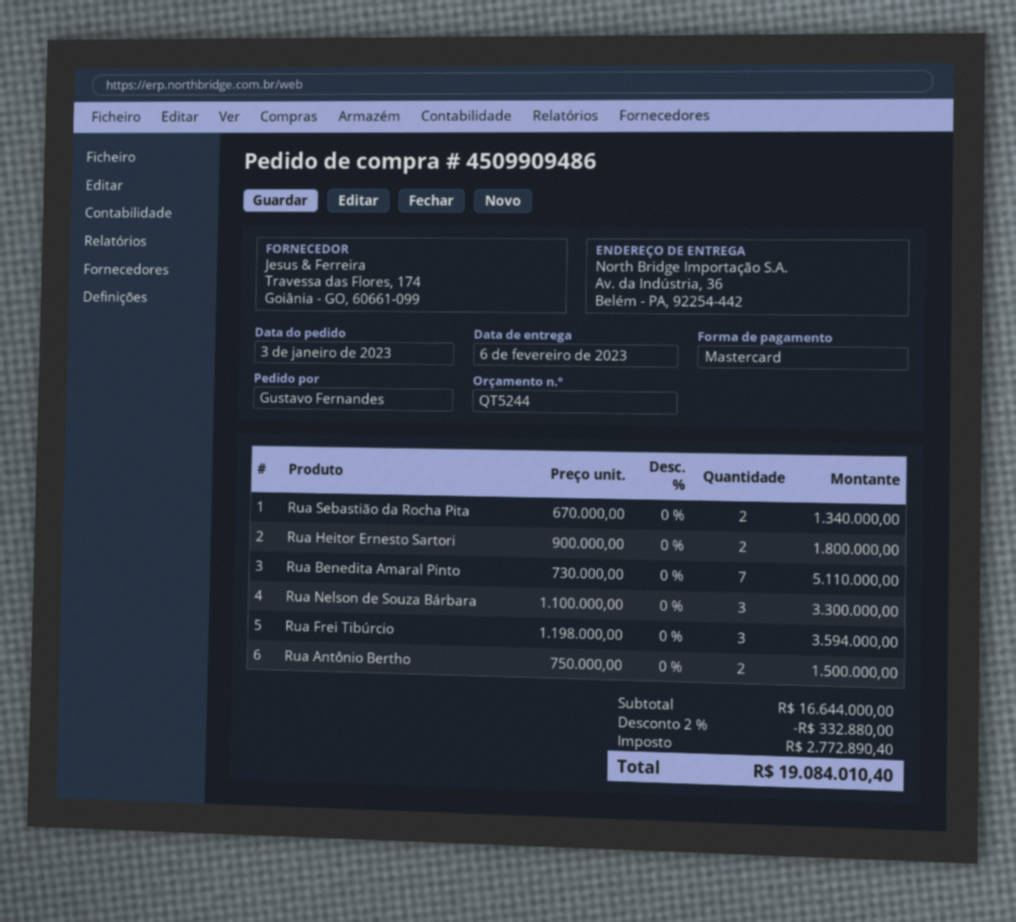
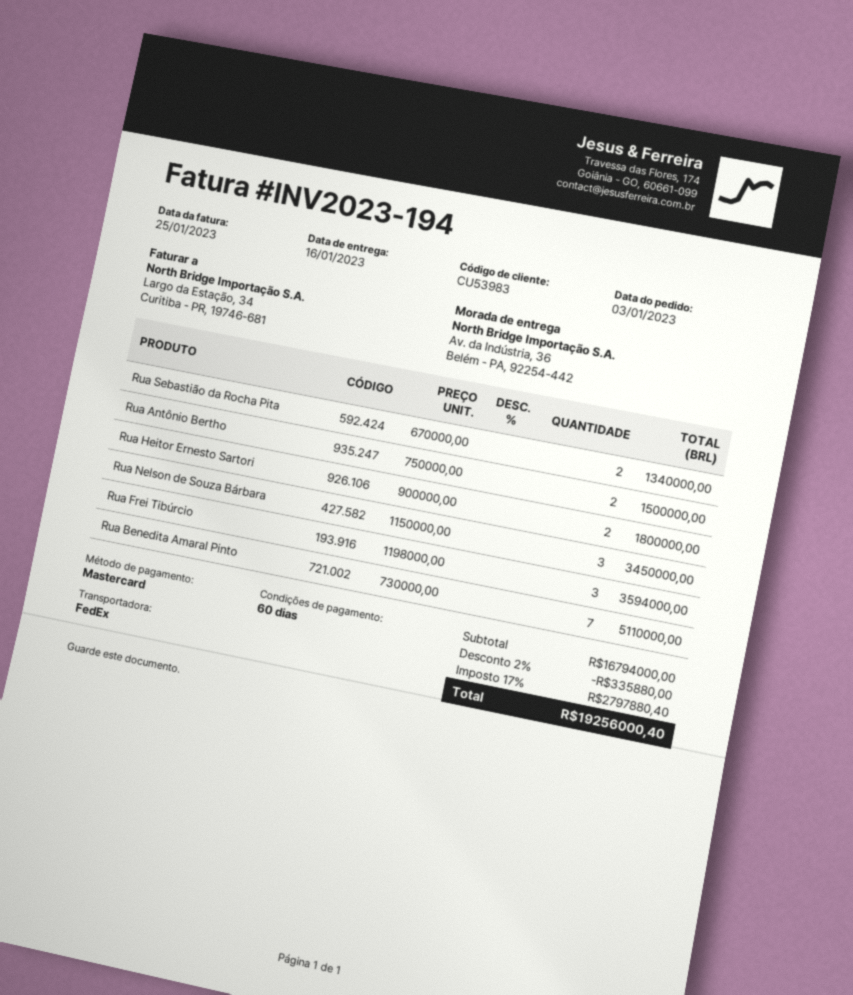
delivery date: 2023-02-06 -> 2023-01-16
Rua Nelson de Souza Bárbara: 3 x 1100000.00 = 3300000.00 -> 3 x 1150000.00 = 3450000.00
subtotal: 16644000.00 -> 16794000.00
discount: 2% = 332880.00 -> 2% = 335880.00
tax: 2772890.40 -> 2797880.40
total: 19084010.40 -> 19256000.40

